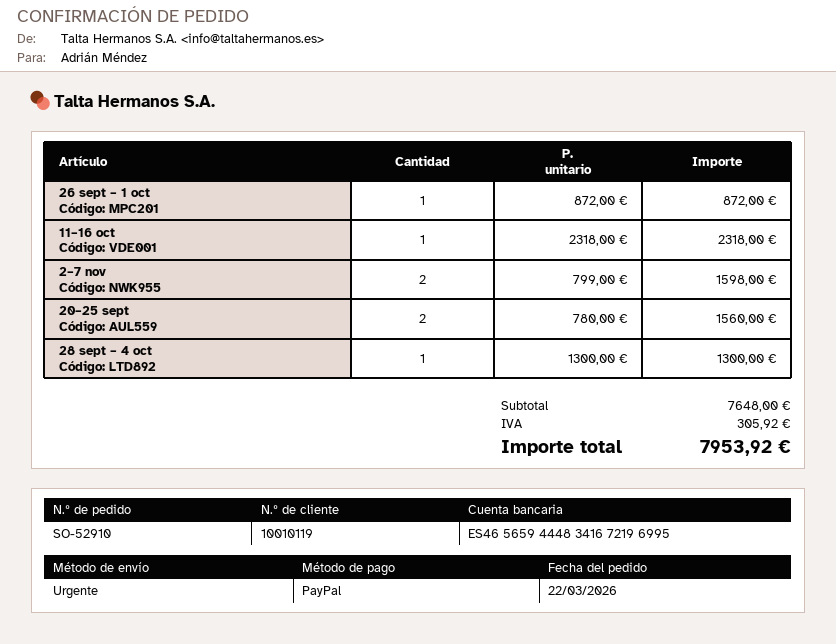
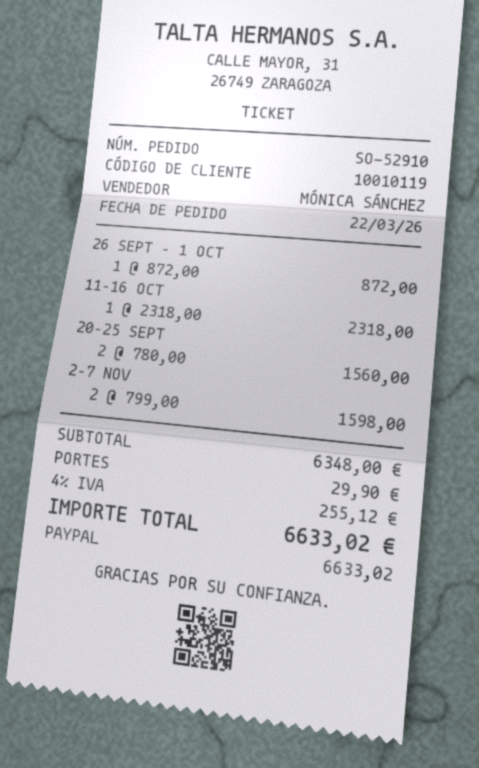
28 sept – 4 oct: 1 x 1300.00 = 1300.00 -> none
subtotal: 7648.00 -> 6348.00
shipping: none -> 29.90
tax: 305.92 -> 255.12
total: 7953.92 -> 6633.02

